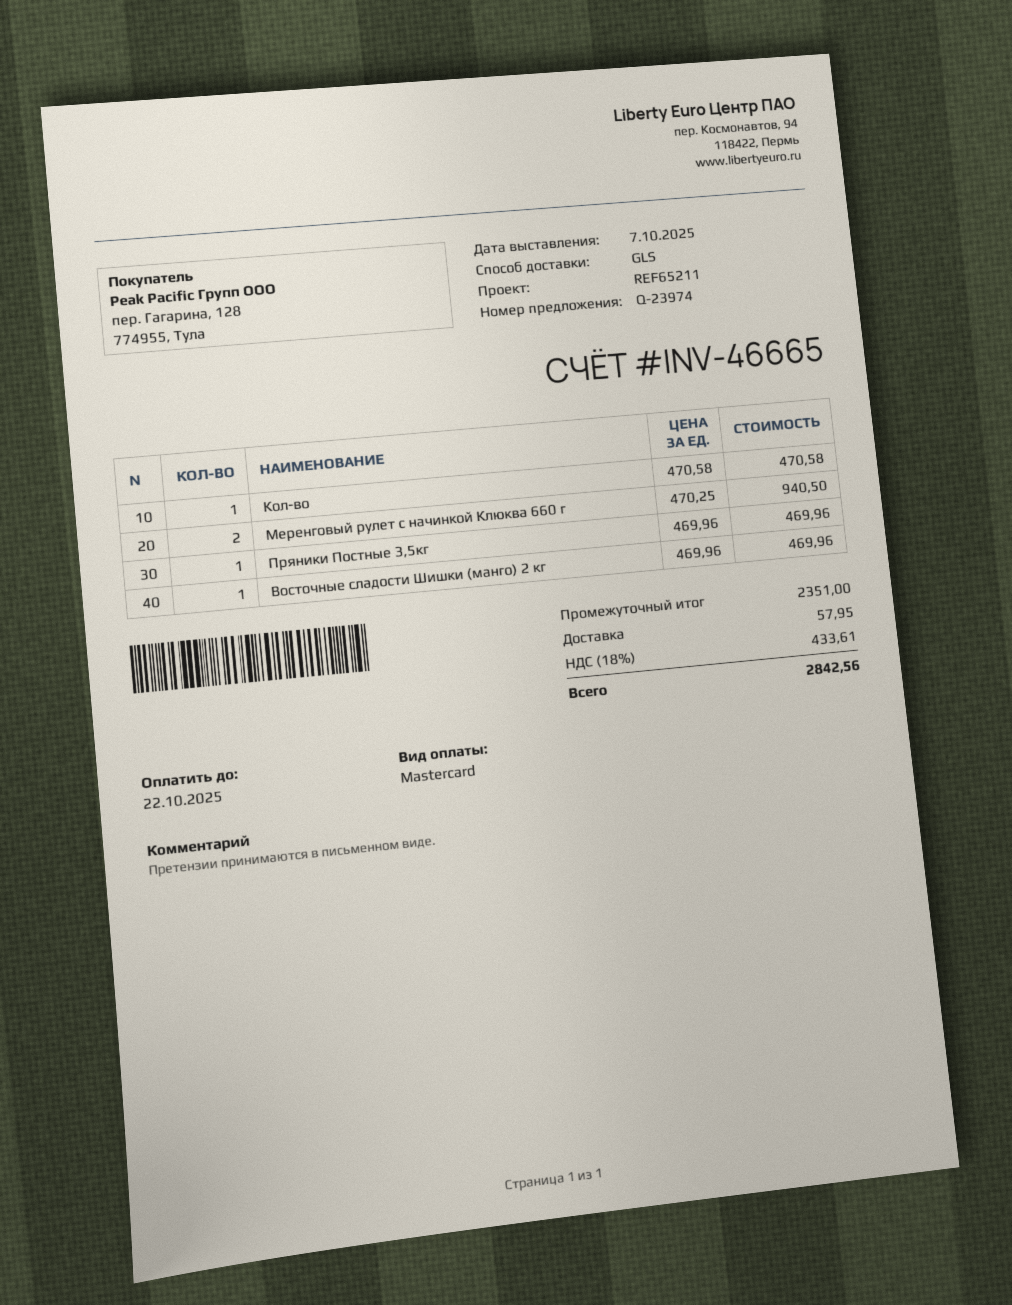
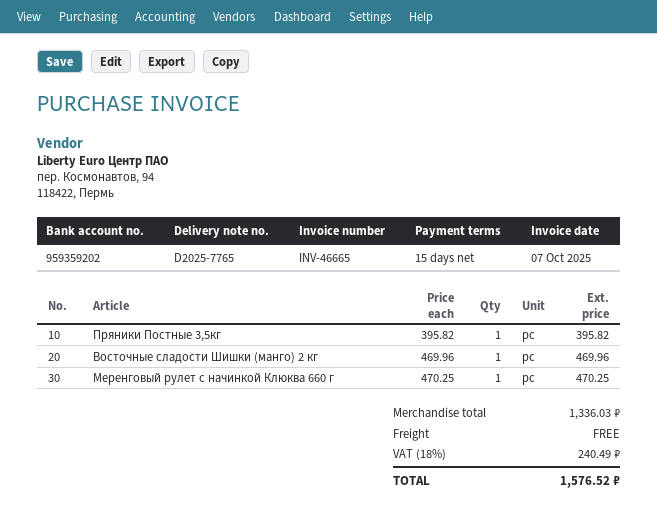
Кол-во: 1 x 470.58 = 470.58 -> none
Меренговый рулет с начинкой Клюква 660 г: 2 x 470.25 = 940.50 -> 1 x 470.25 = 470.25
Пряники Постные 3,5кг: 1 x 469.96 = 469.96 -> 1 x 395.82 = 395.82
subtotal: 2351.00 -> 1336.03
shipping: 57.95 -> 0.00
tax: 18% = 433.61 -> 18% = 240.49
total: 2842.56 -> 1576.52

